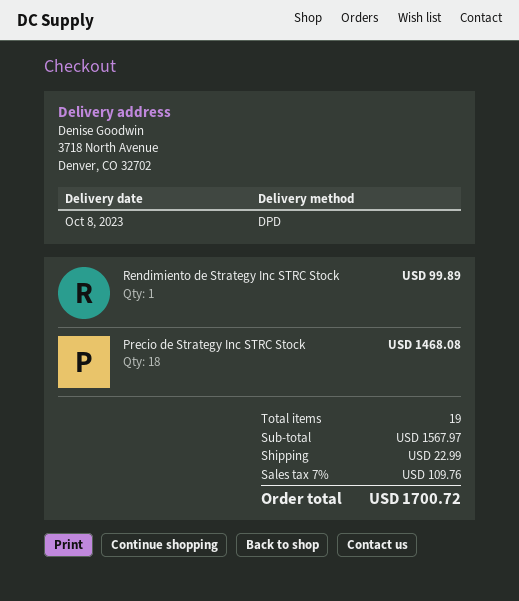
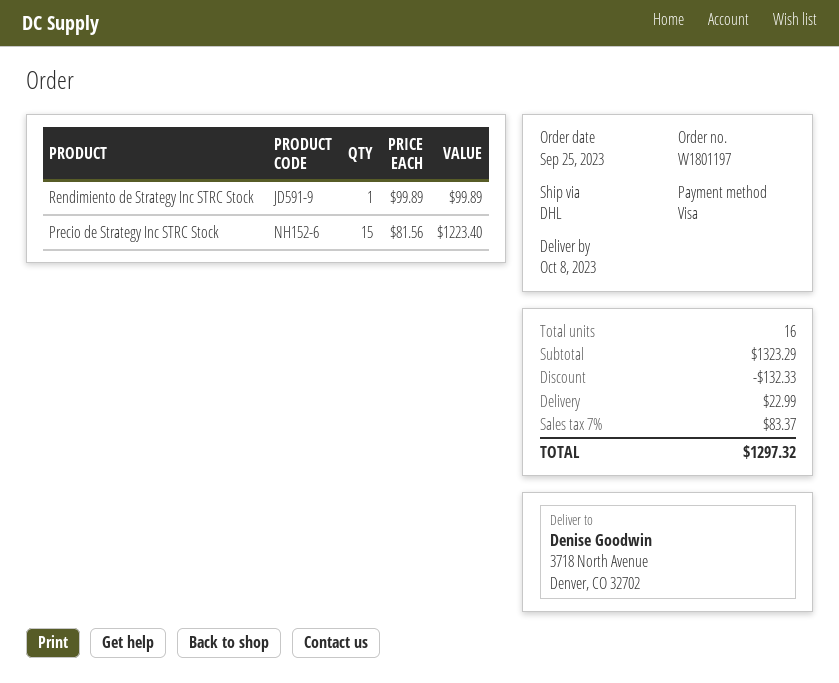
shipping method: DPD -> DHL
Precio de Strategy Inc STRC Stock: 18 for 1468.08 -> 15 for 1223.40
total quantity: 19 -> 16
subtotal: 1567.97 -> 1323.29
discount: none -> 132.33
tax: 7% = 109.76 -> 7% = 83.37
total: 1700.72 -> 1297.32

